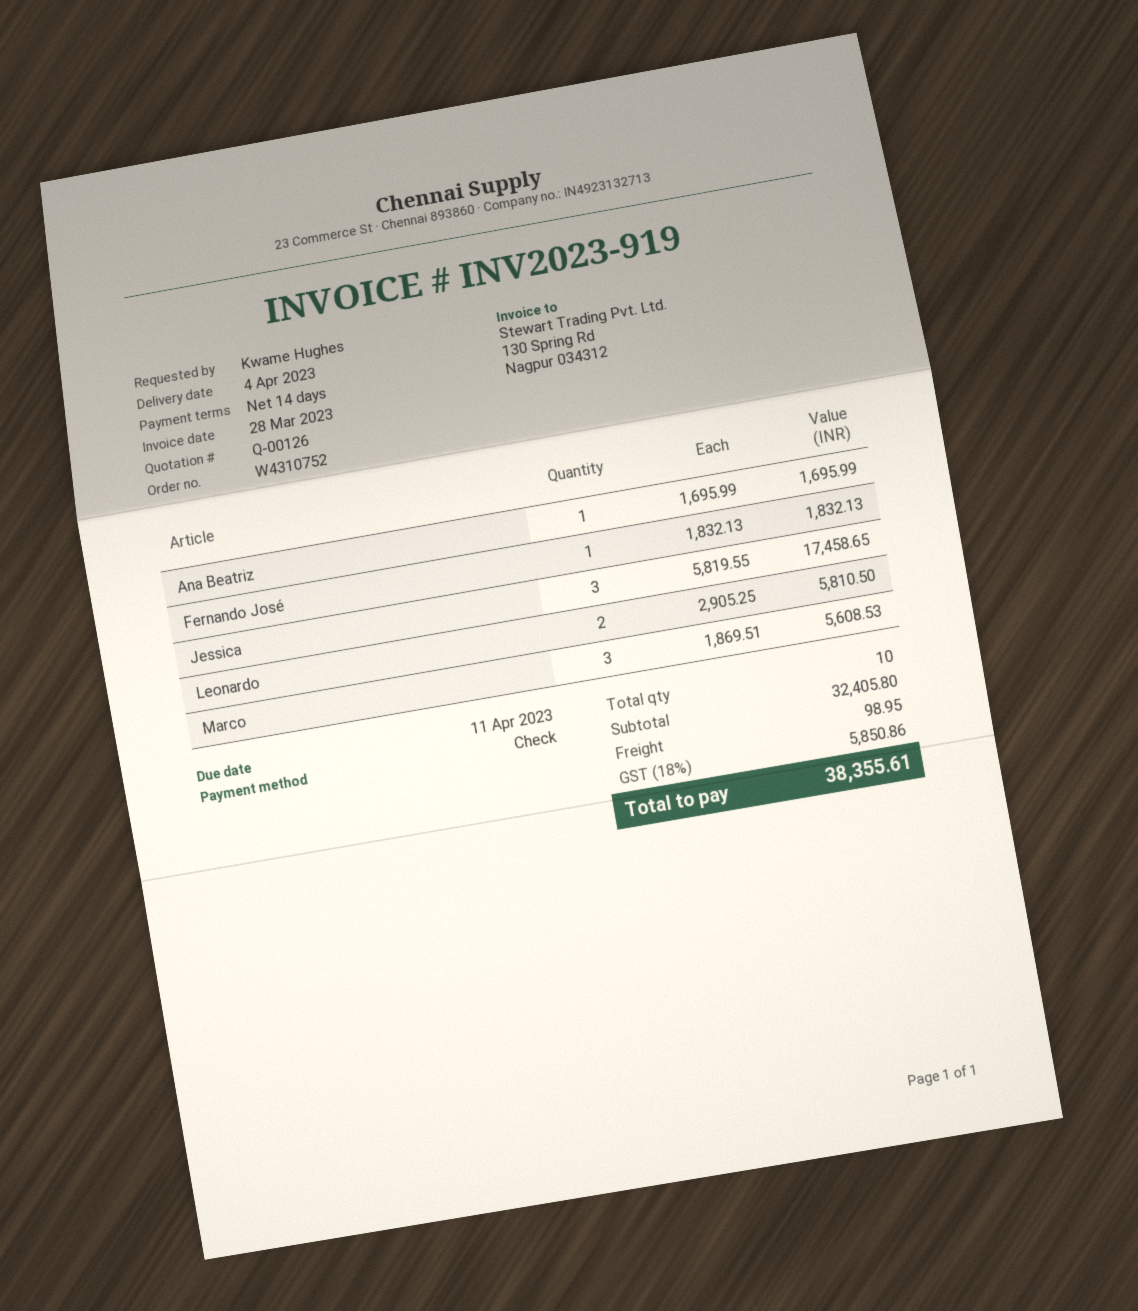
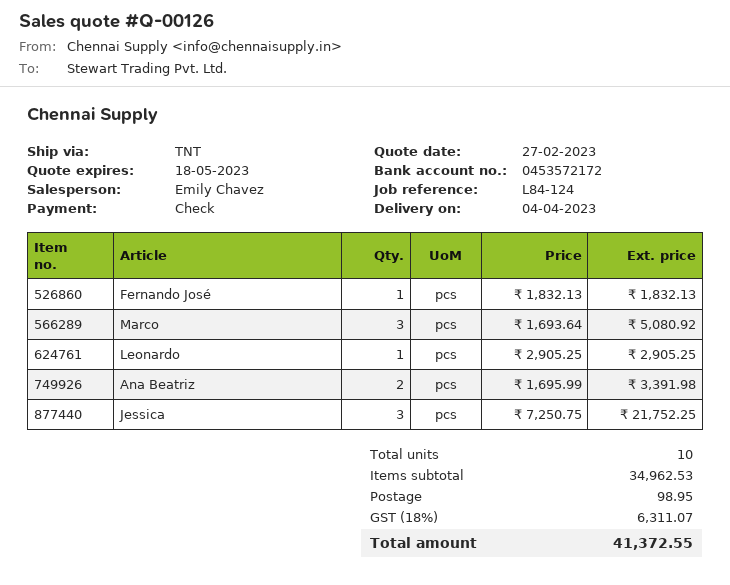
Ana Beatriz: 1 x 1695.99 = 1695.99 -> 2 x 1695.99 = 3391.98
Jessica: 3 x 5819.55 = 17458.65 -> 3 x 7250.75 = 21752.25
Leonardo: 2 x 2905.25 = 5810.50 -> 1 x 2905.25 = 2905.25
Marco: 3 x 1869.51 = 5608.53 -> 3 x 1693.64 = 5080.92
subtotal: 32405.80 -> 34962.53
tax: 18% = 5850.86 -> 18% = 6311.07
total: 38355.61 -> 41372.55

